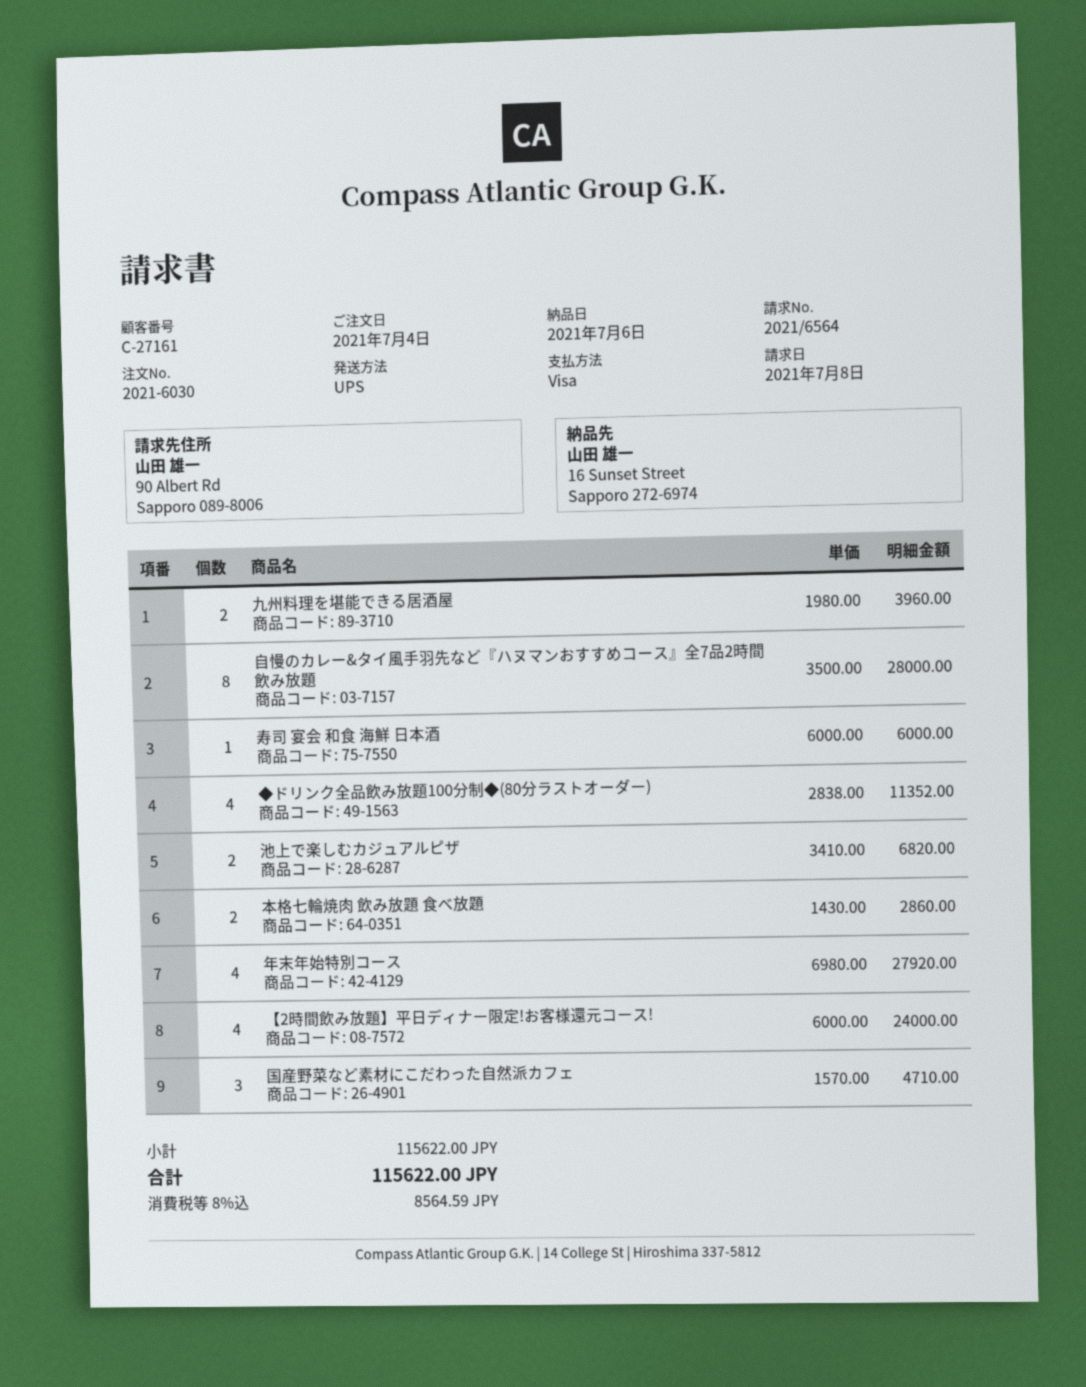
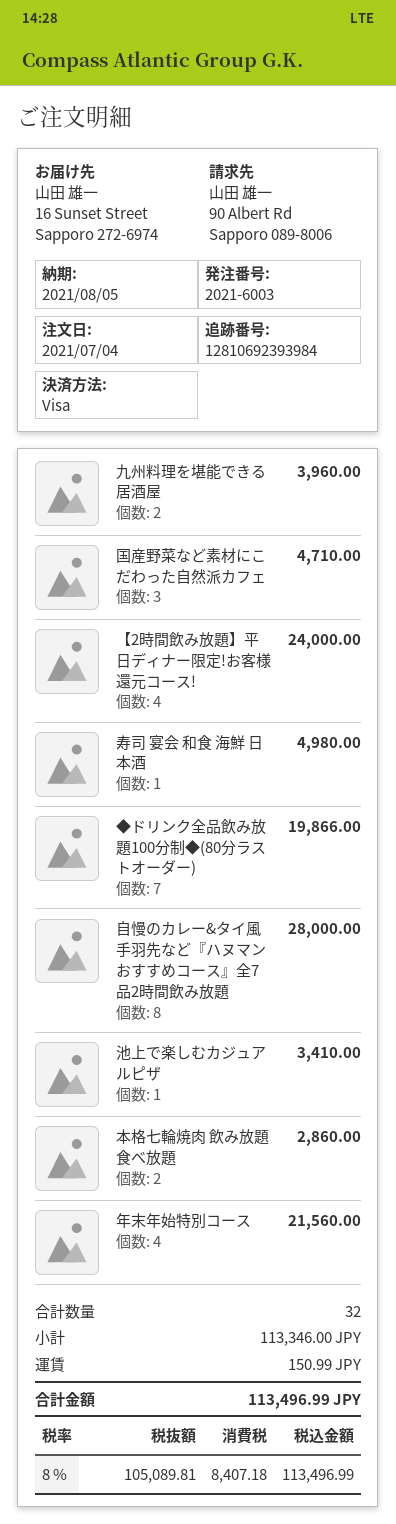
order number: 2021-6030 -> 2021-6003
delivery date: 2021-07-06 -> 2021-08-05
寿司 宴会 和食 海鮮 日本酒: 1 for 6000.00 -> 1 for 4980.00
◆ドリンク全品飲み放題100分制◆(80分ラストオーダー): 4 for 11352.00 -> 7 for 19866.00
池上で楽しむカジュアルピザ: 2 for 6820.00 -> 1 for 3410.00
年末年始特別コース: 4 for 27920.00 -> 4 for 21560.00
subtotal: 115622.00 -> 113346.00
shipping: none -> 150.99
tax: 8% = 8564.59 -> 8% = 8407.18
total: 115622.00 -> 113496.99

